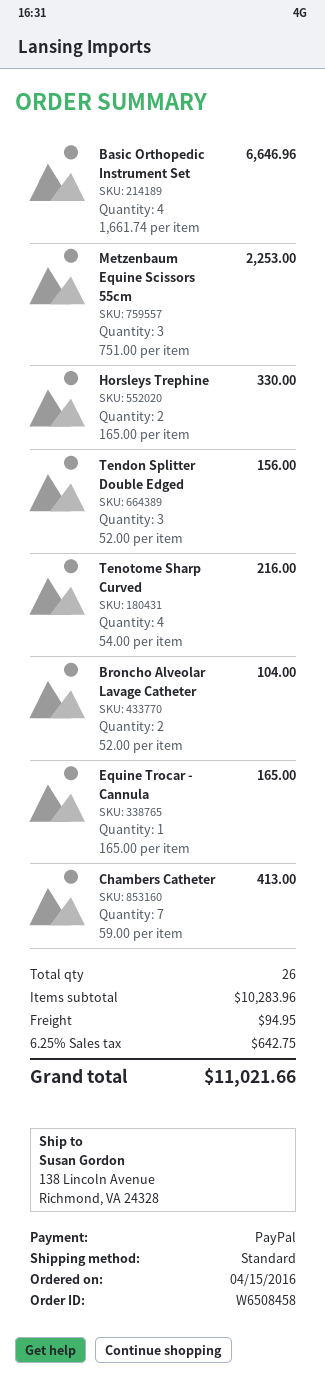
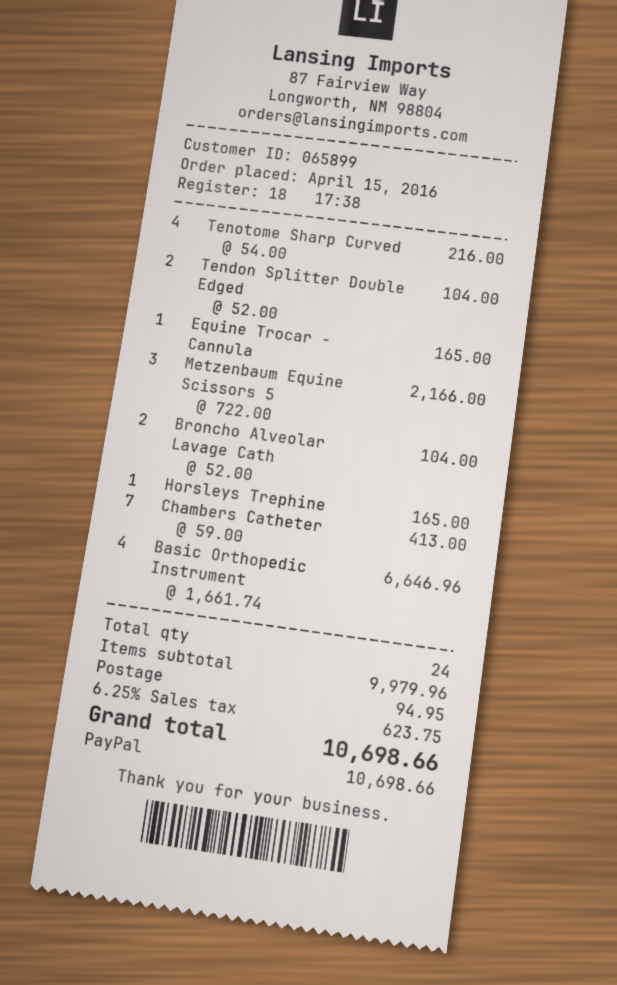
Metzenbaum Equine Scissors 55cm: 3 x 751.00 = 2253.00 -> 3 x 722.00 = 2166.00
Horsleys Trephine: 2 x 165.00 = 330.00 -> 1 x 165.00 = 165.00
Tendon Splitter Double Edged: 3 x 52.00 = 156.00 -> 2 x 52.00 = 104.00
total quantity: 26 -> 24
subtotal: 10283.96 -> 9979.96
tax: 6.25% = 642.75 -> 6.25% = 623.75
total: 11021.66 -> 10698.66

